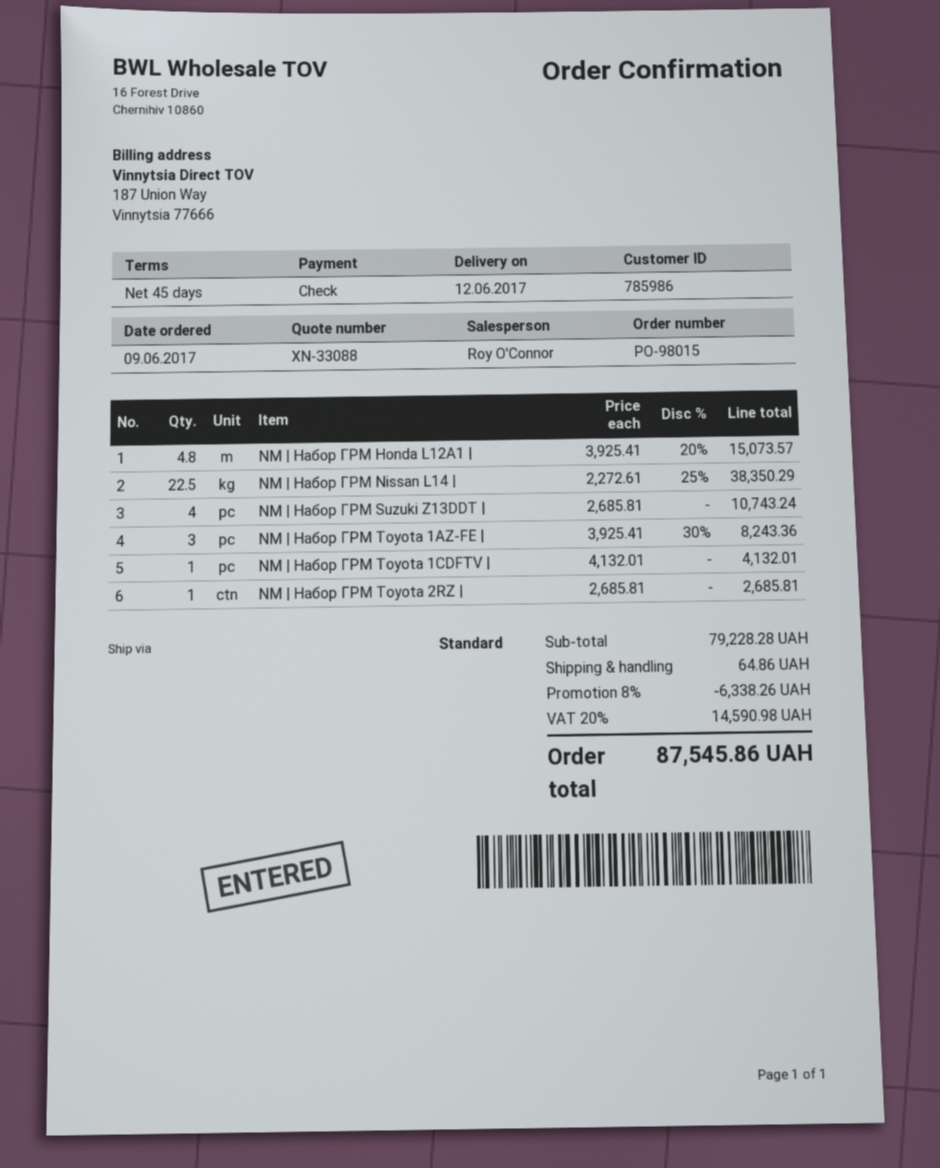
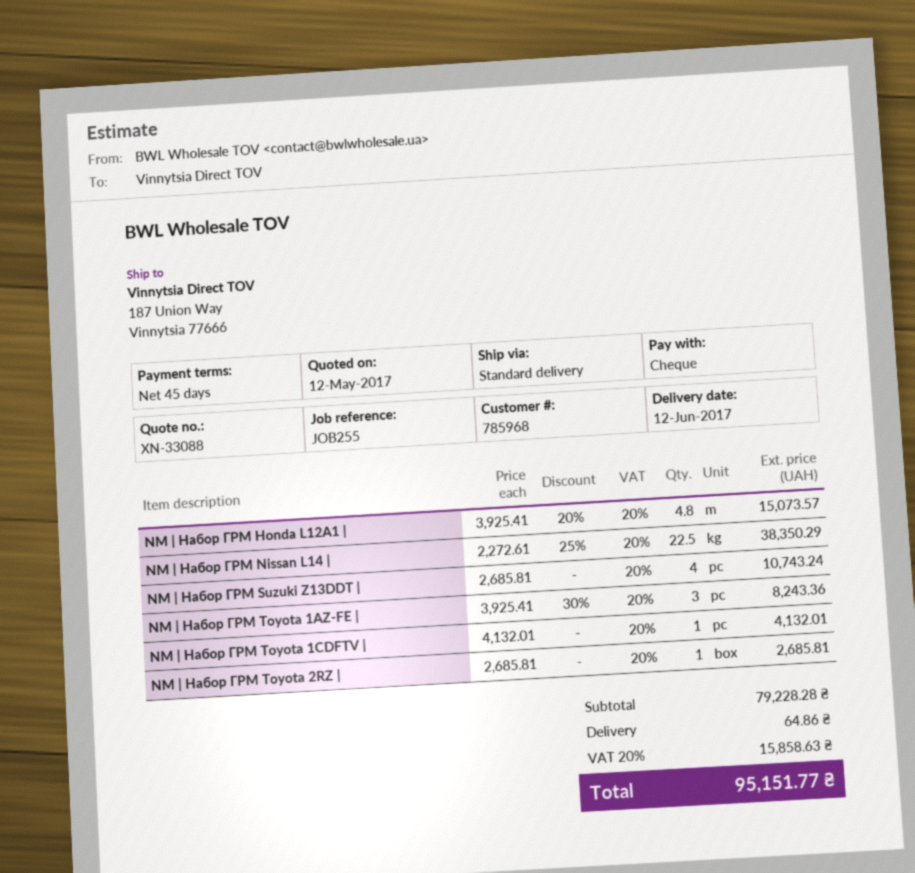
customer number: 785986 -> 785968
discount: 8% = 6338.26 -> none
tax: 20% = 14590.98 -> 20% = 15858.63
total: 87545.86 -> 95151.77

